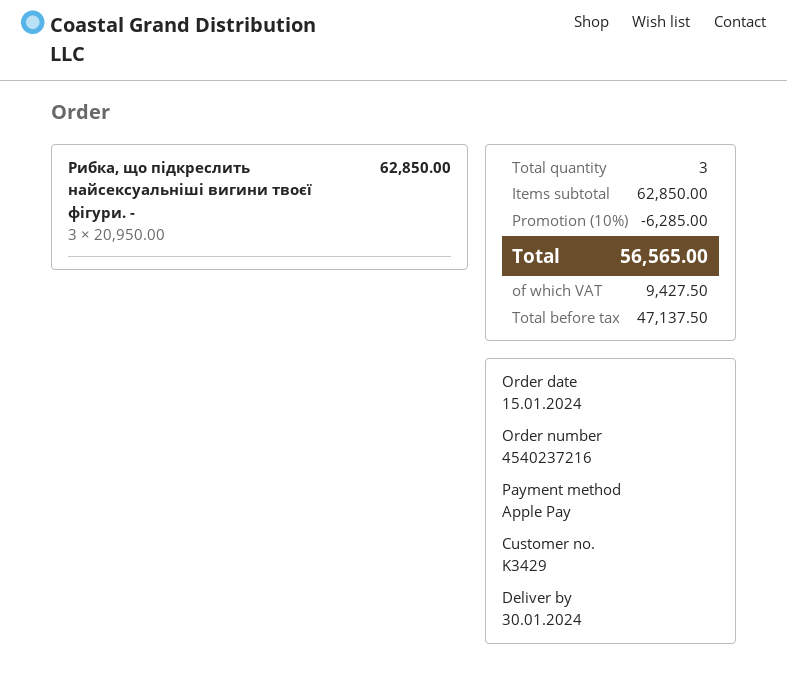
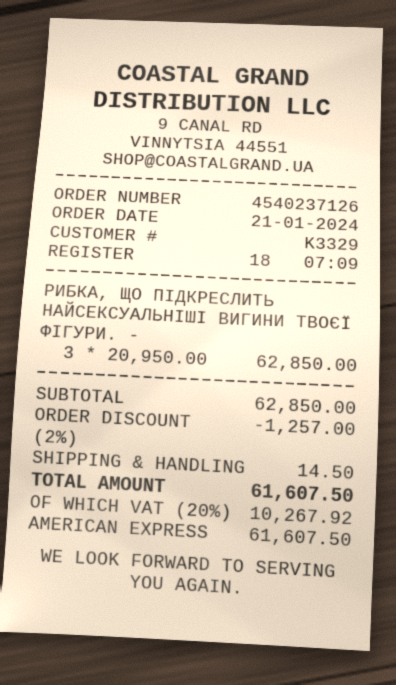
order number: 4540237216 -> 4540237126
order date: 2024-01-15 -> 2024-01-21
customer number: K3429 -> K3329
payment method: Apple Pay -> American Express
discount: 10% = 6285.00 -> 2% = 1257.00
shipping: none -> 14.50
tax: 9427.50 -> 10267.92
total: 56565.00 -> 61607.50

